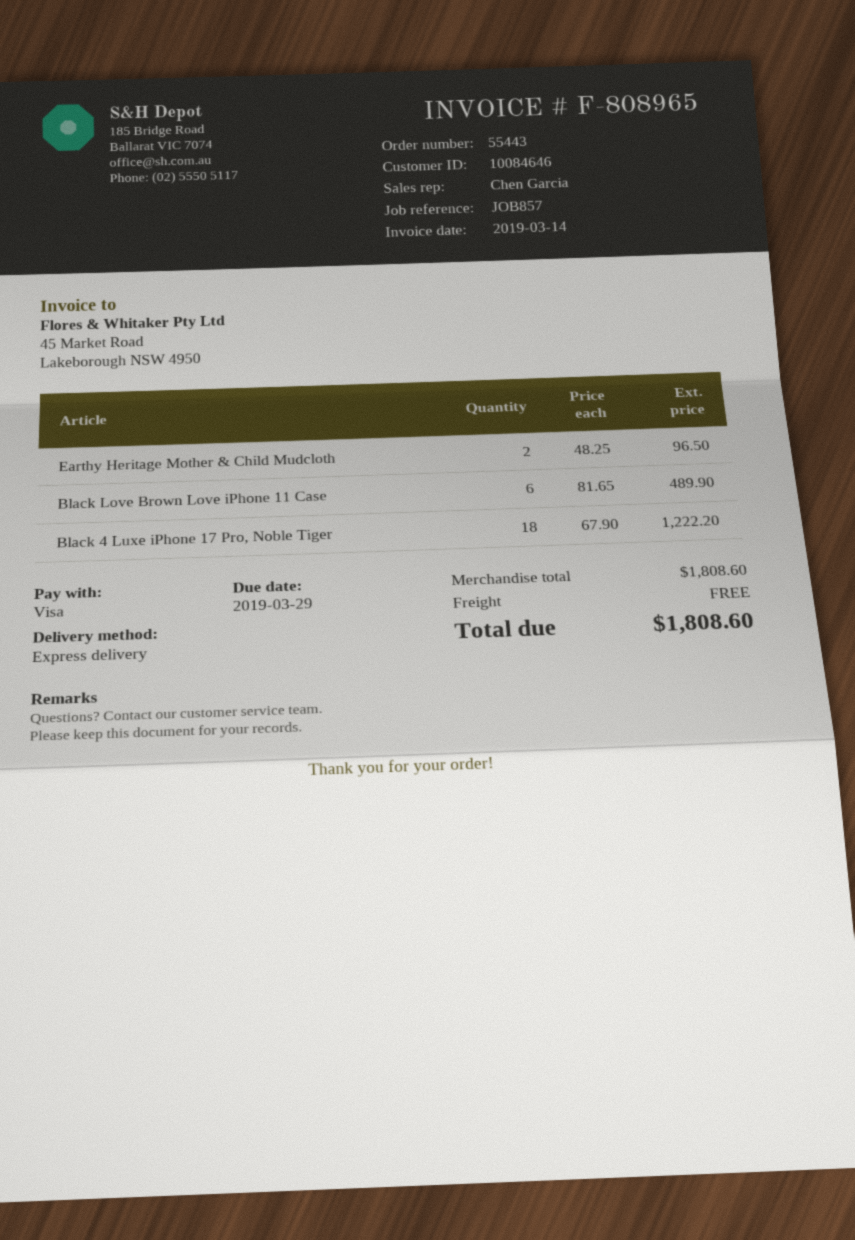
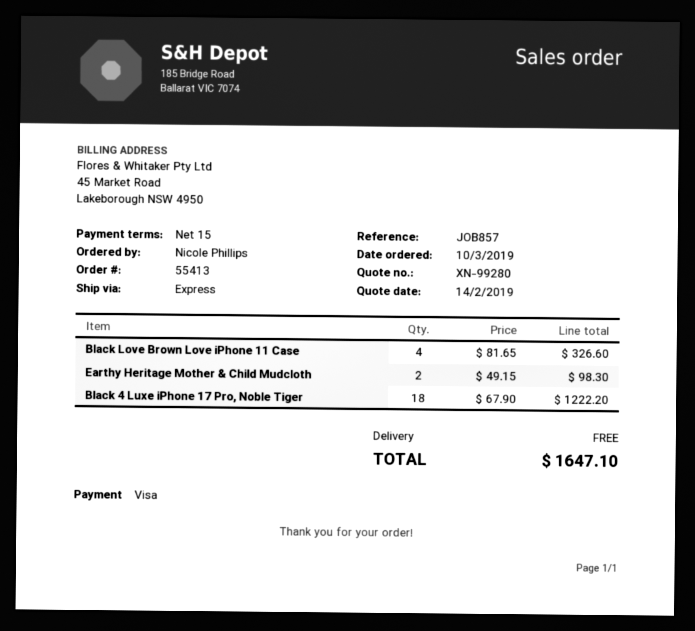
order number: 55443 -> 55413
Earthy Heritage Mother & Child Mudcloth: 2 x 48.25 = 96.50 -> 2 x 49.15 = 98.30
Black Love Brown Love iPhone 11 Case: 6 x 81.65 = 489.90 -> 4 x 81.65 = 326.60
total: 1808.60 -> 1647.10

